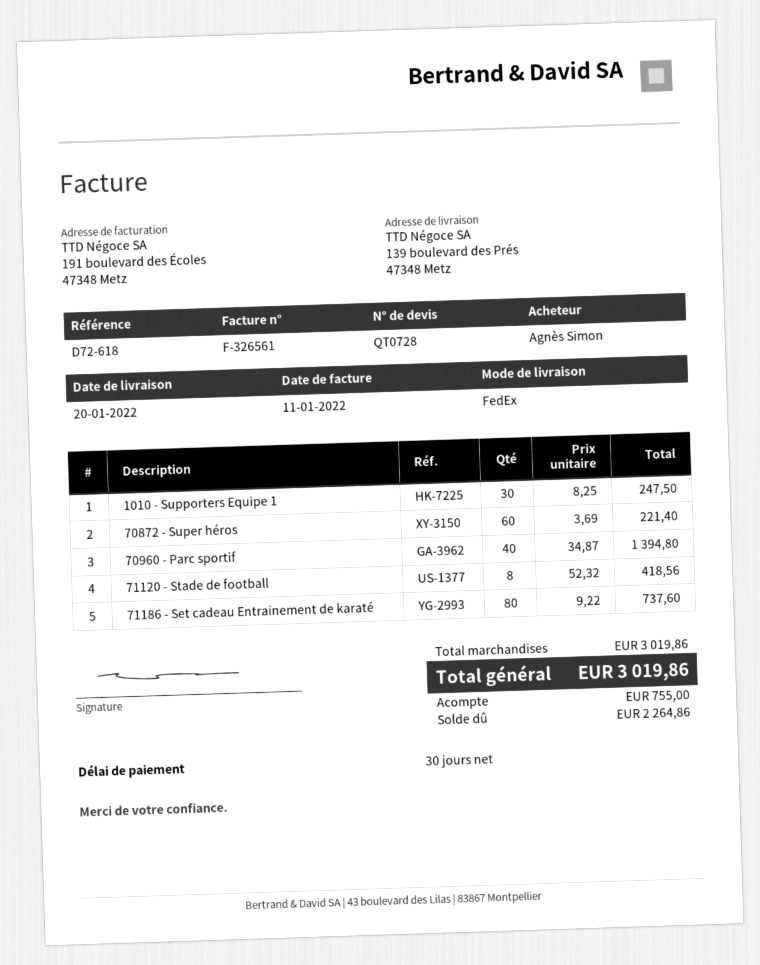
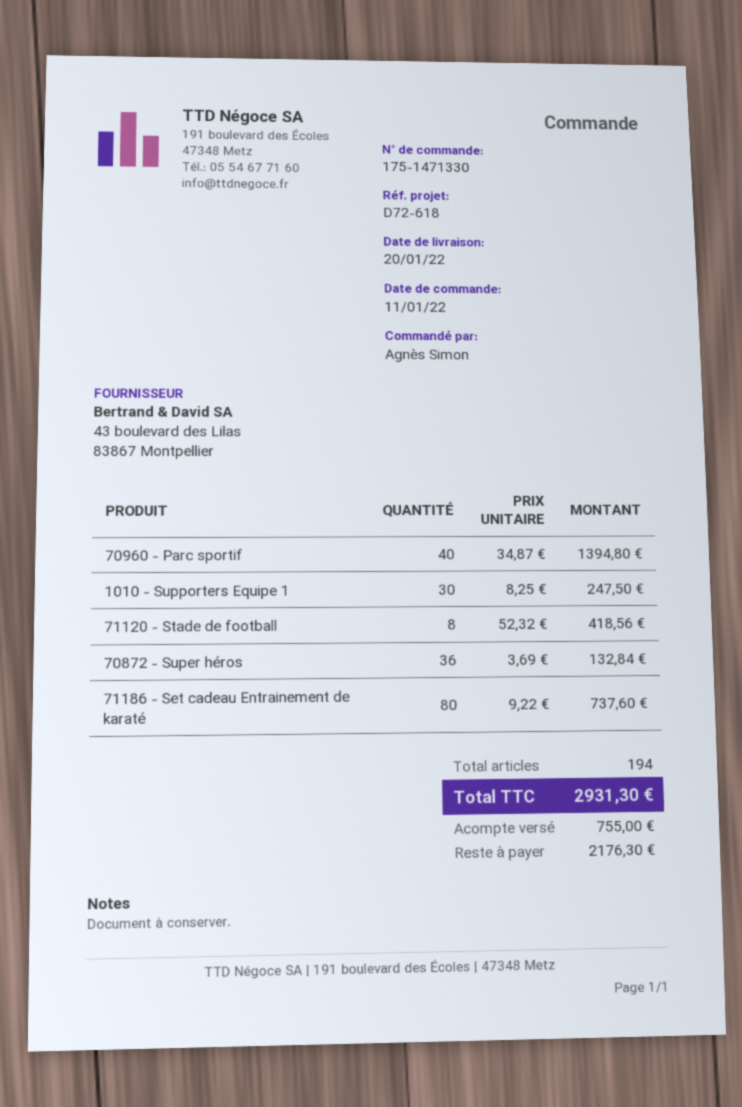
70872 - Super héros: 60 x 3.69 = 221.40 -> 36 x 3.69 = 132.84
total: 3019.86 -> 2931.30
balance: 2264.86 -> 2176.30

